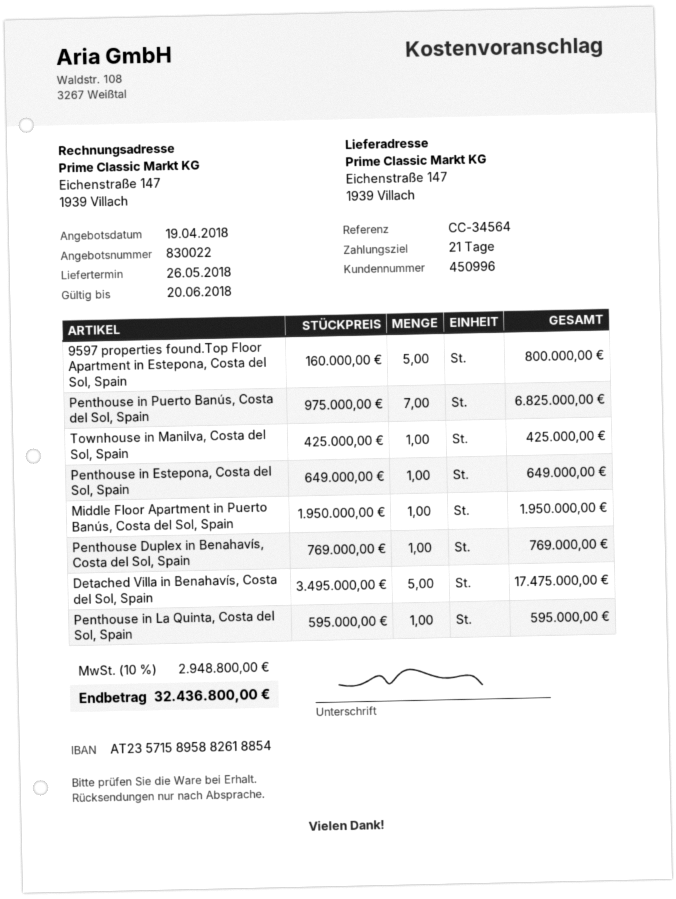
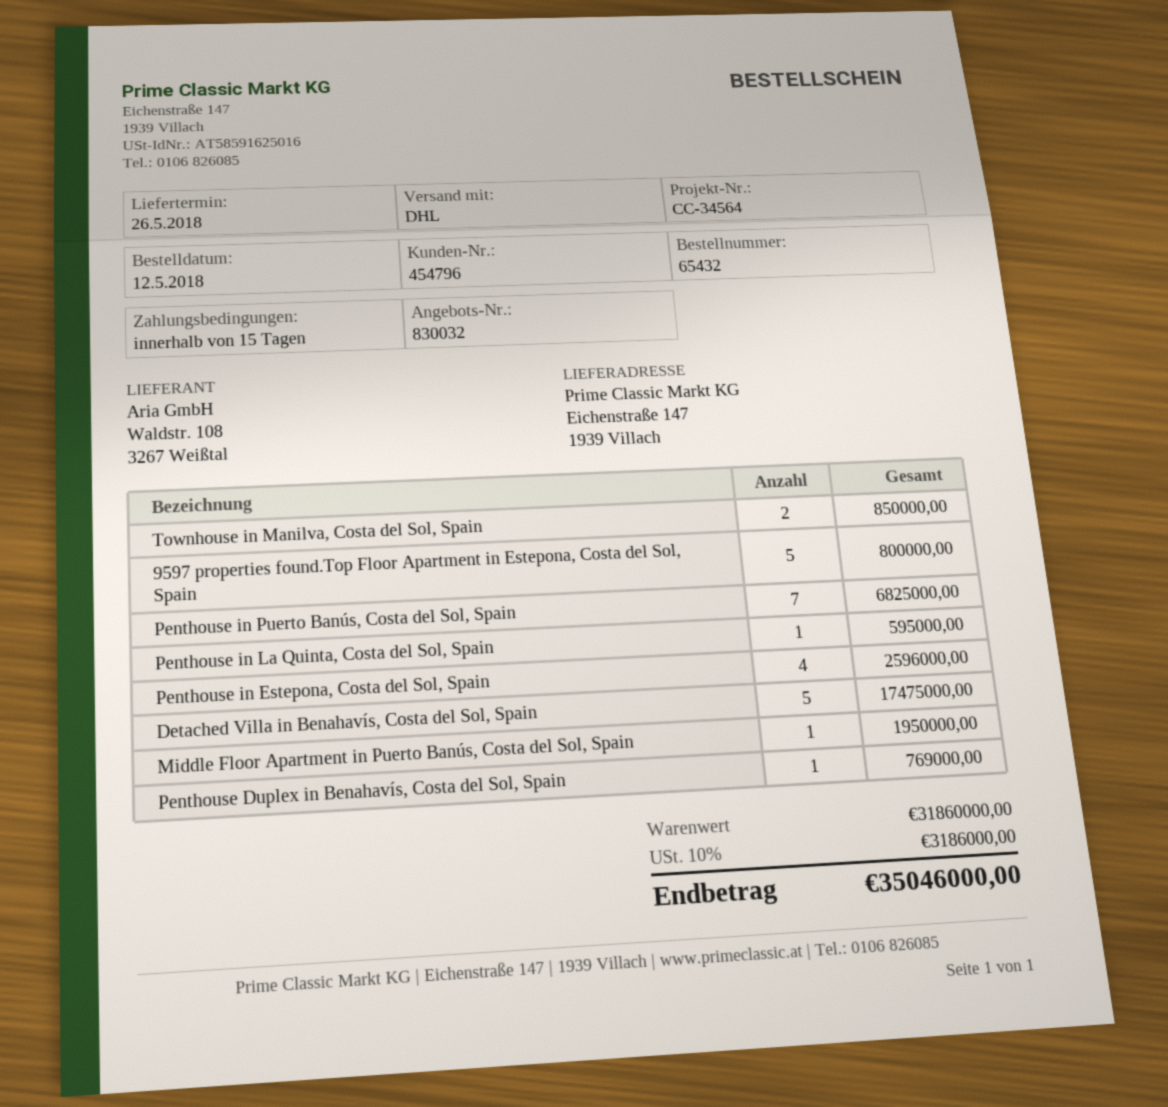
quote number: 830022 -> 830032
payment terms: 21 days -> 15 days
customer number: 450996 -> 454796
Townhouse in Manilva, Costa del Sol, Spain: 1 for 425000.00 -> 2 for 850000.00
Penthouse in Estepona, Costa del Sol, Spain: 1 for 649000.00 -> 4 for 2596000.00
tax: 10% = 2948800.00 -> 10% = 3186000.00
total: 32436800.00 -> 35046000.00

